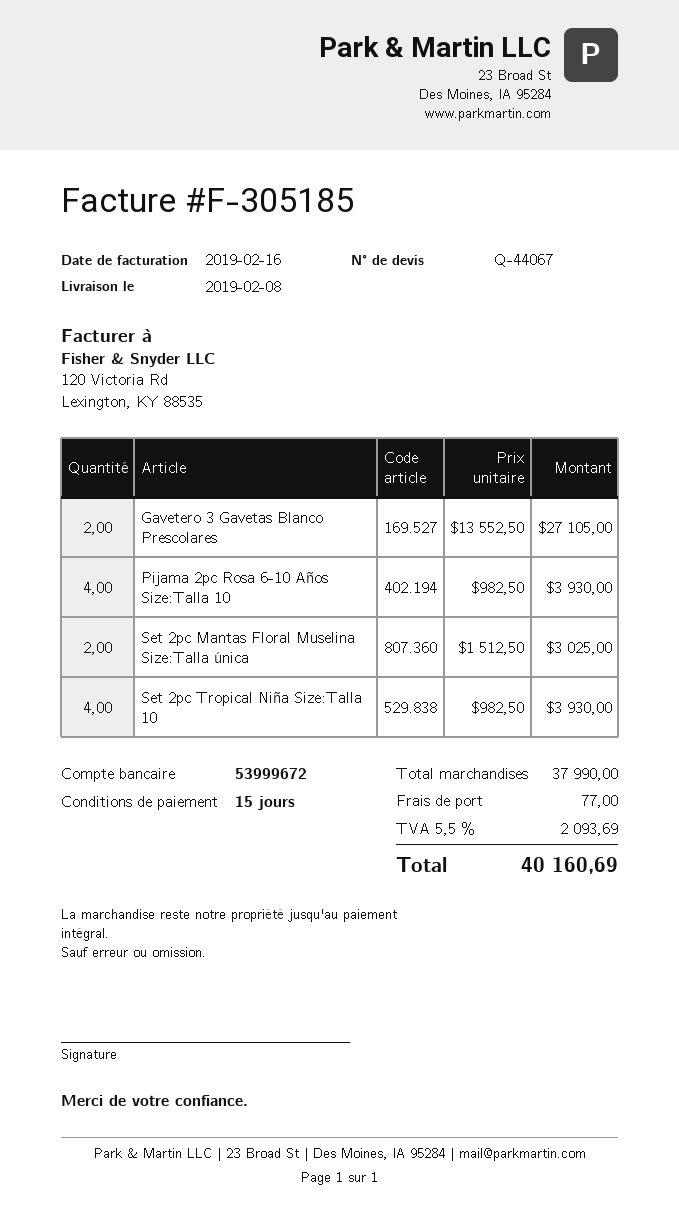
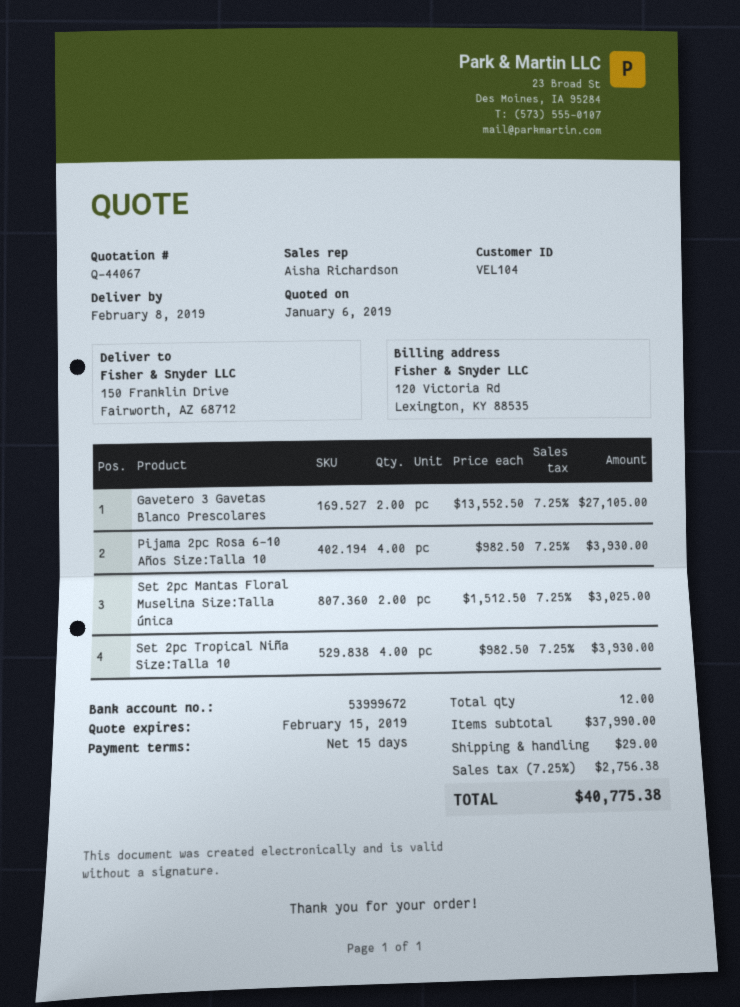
shipping: 77.00 -> 29.00
tax: 5.5% = 2093.69 -> 7.25% = 2756.38
total: 40160.69 -> 40775.38

